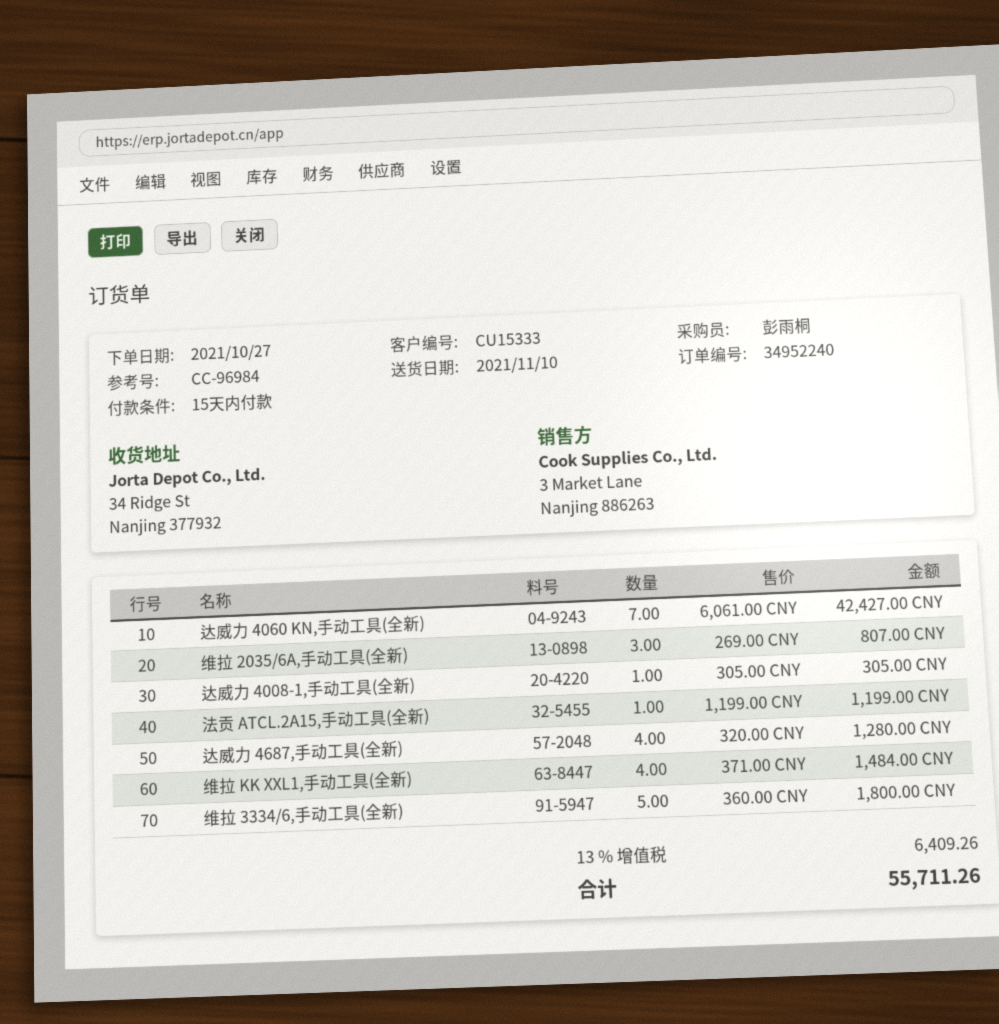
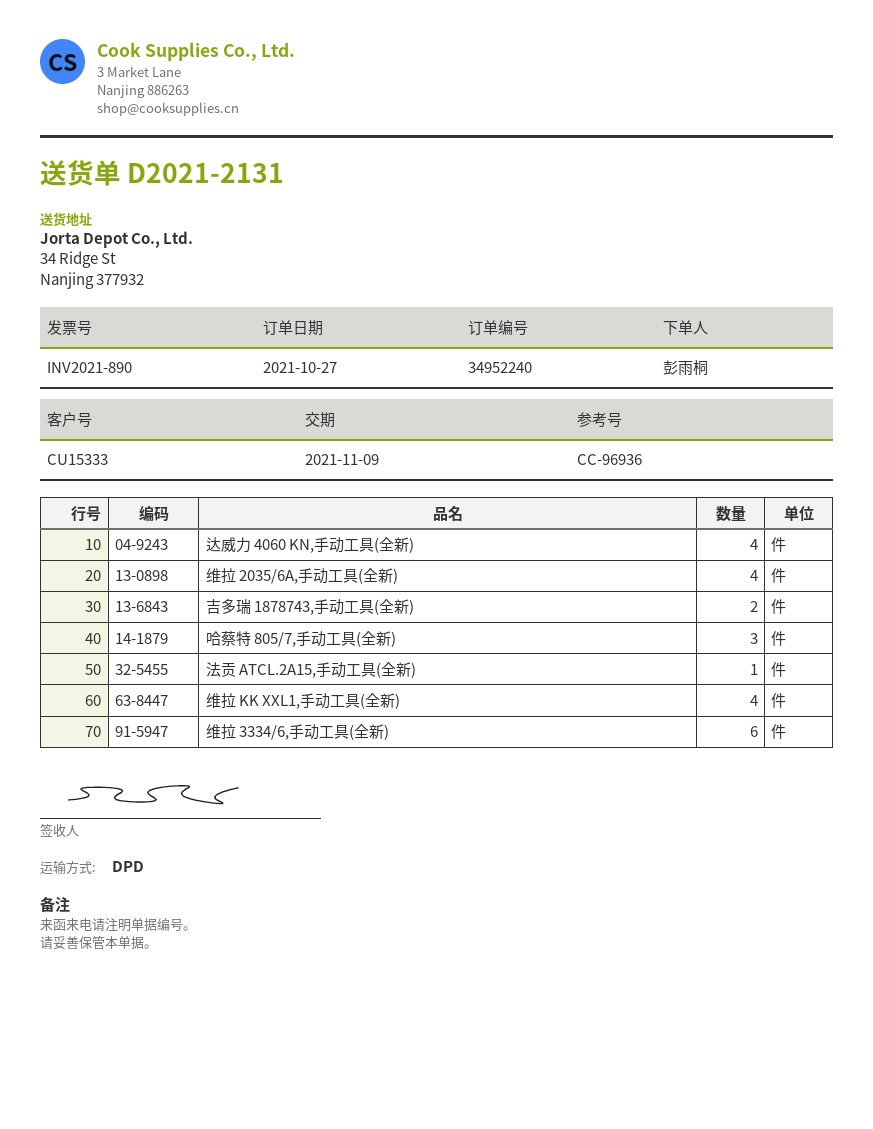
delivery date: 2021-11-10 -> 2021-11-09
reference: CC-96984 -> CC-96936
达威力 4060 KN,手动工具(全新): 7 -> 4
维拉 2035/6A,手动工具(全新): 3 -> 4
达威力 4008-1,手动工具(全新): 1 -> none
达威力 4687,手动工具(全新): 4 -> none
维拉 3334/6,手动工具(全新): 5 -> 6
吉多瑞 1878743,手动工具(全新): none -> 2
哈蔡特 805/7,手动工具(全新): none -> 3

